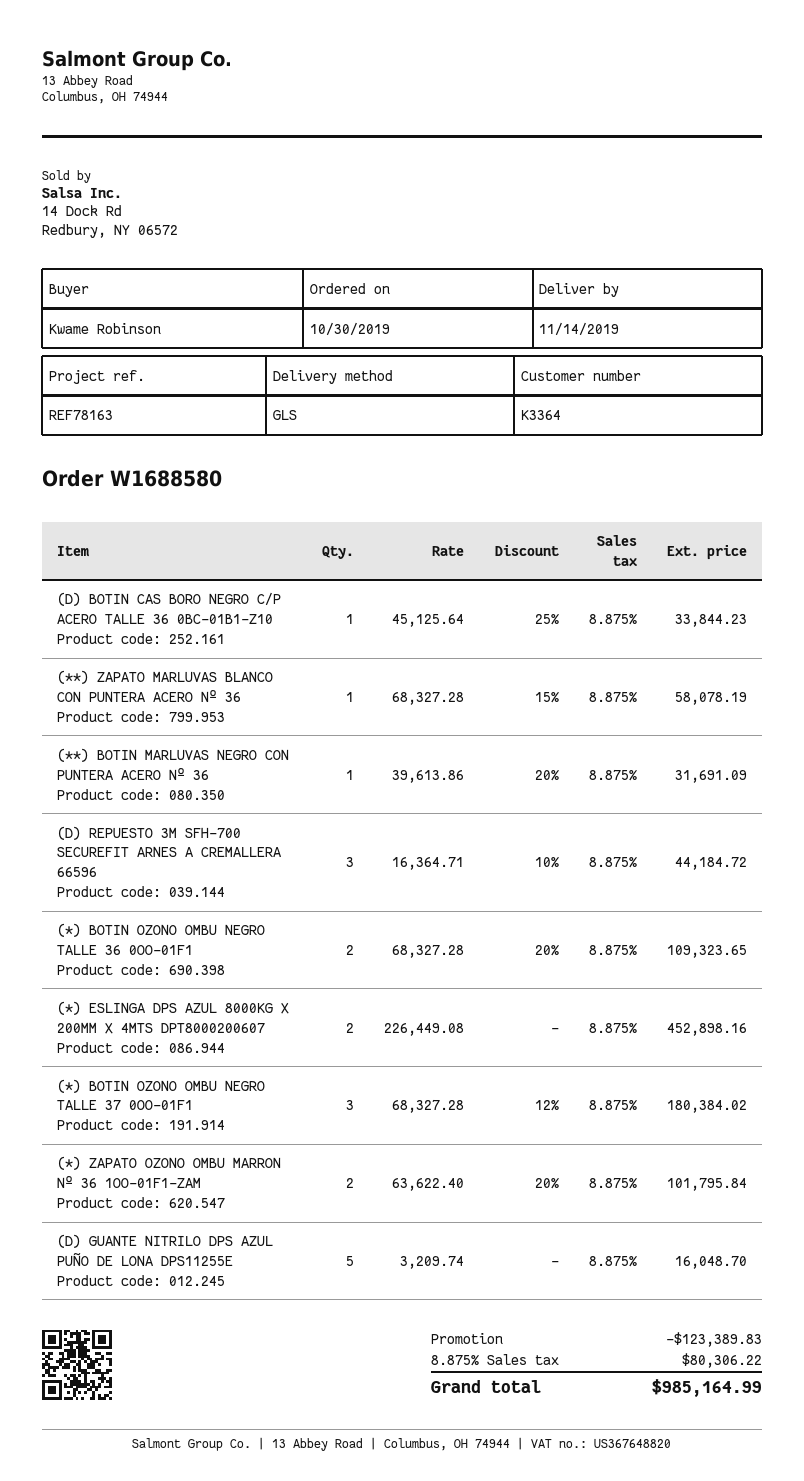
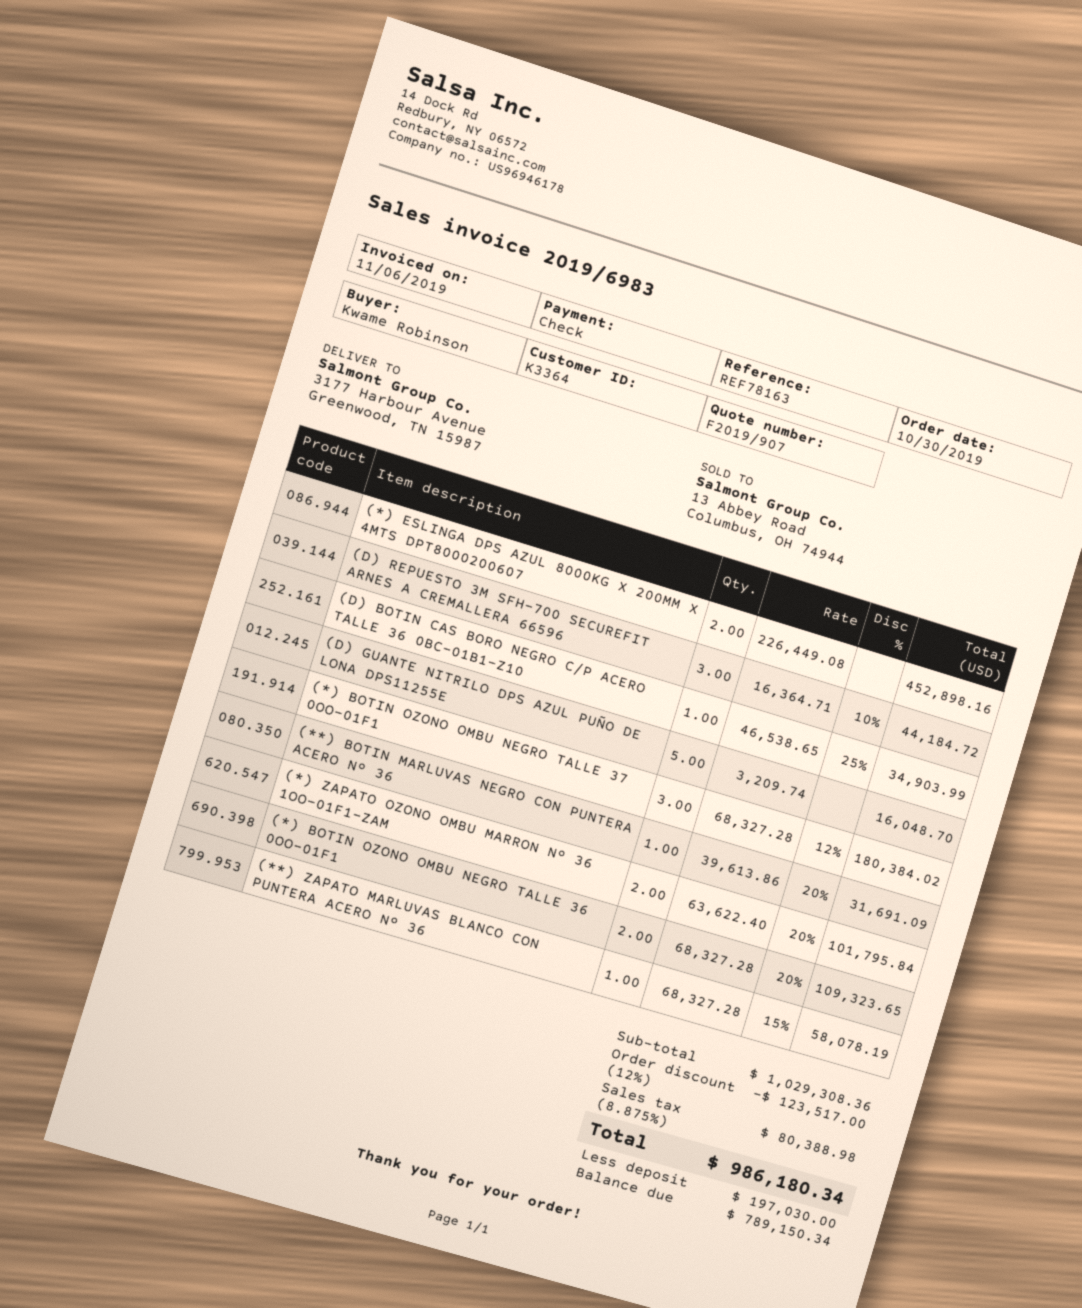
(D) BOTIN CAS BORO NEGRO C/P ACERO TALLE 36 0BC-01B1-Z10: 1 x 45125.64 - 25% = 33844.23 -> 1 x 46538.65 - 25% = 34903.99
discount: 123389.83 -> 123517.00
tax: 8.875% = 80306.22 -> 8.875% = 80388.98
total: 985164.99 -> 986180.34

